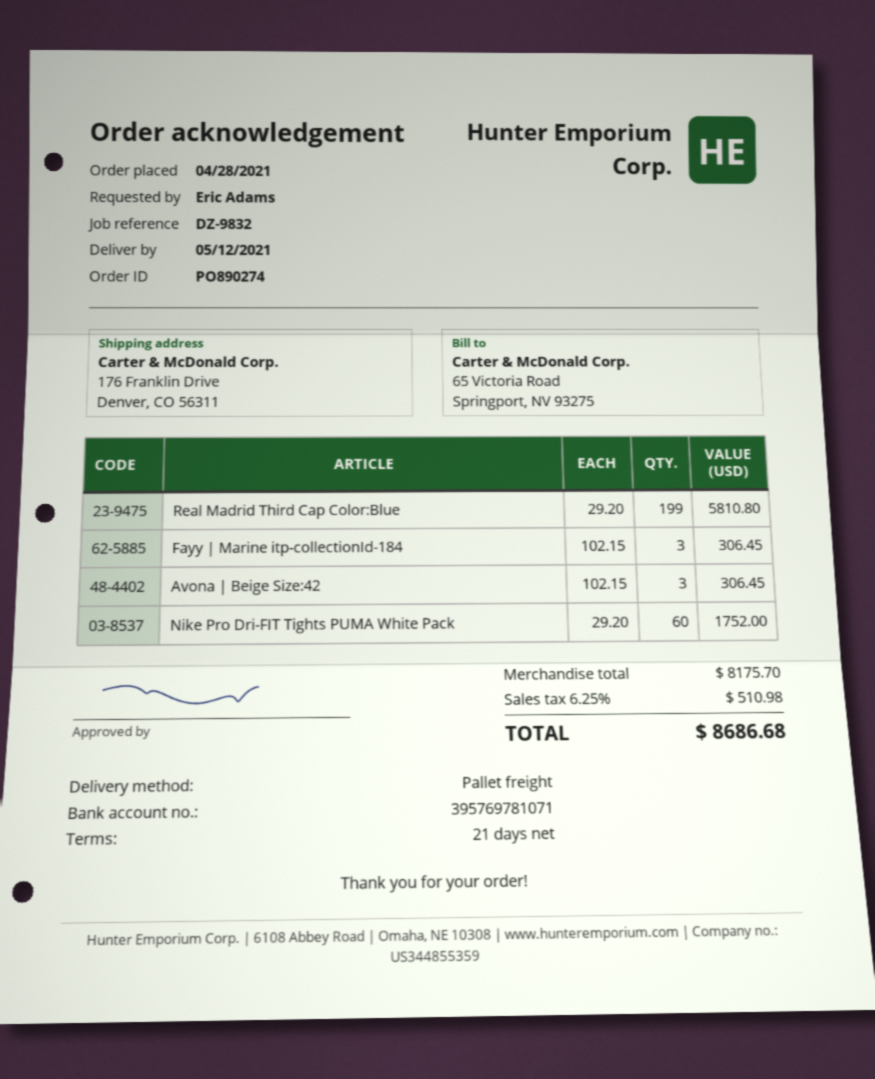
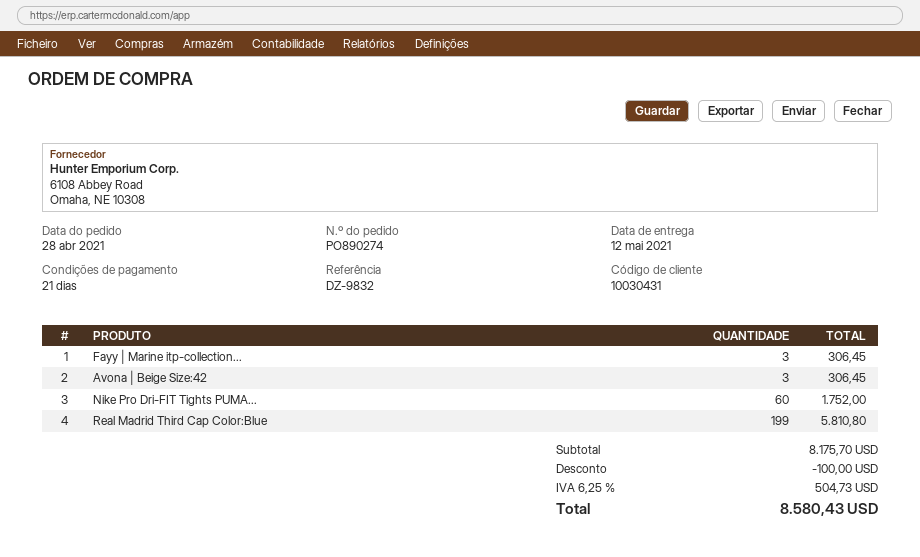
discount: none -> 100.00
tax: 6.25% = 510.98 -> 6.25% = 504.73
total: 8686.68 -> 8580.43

